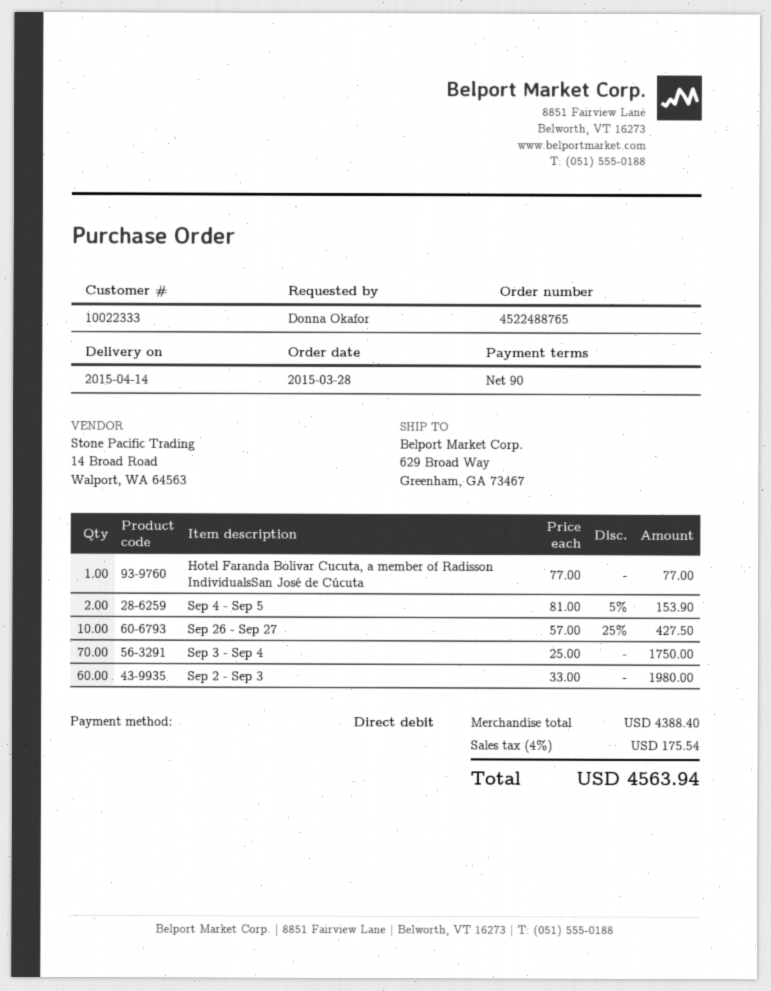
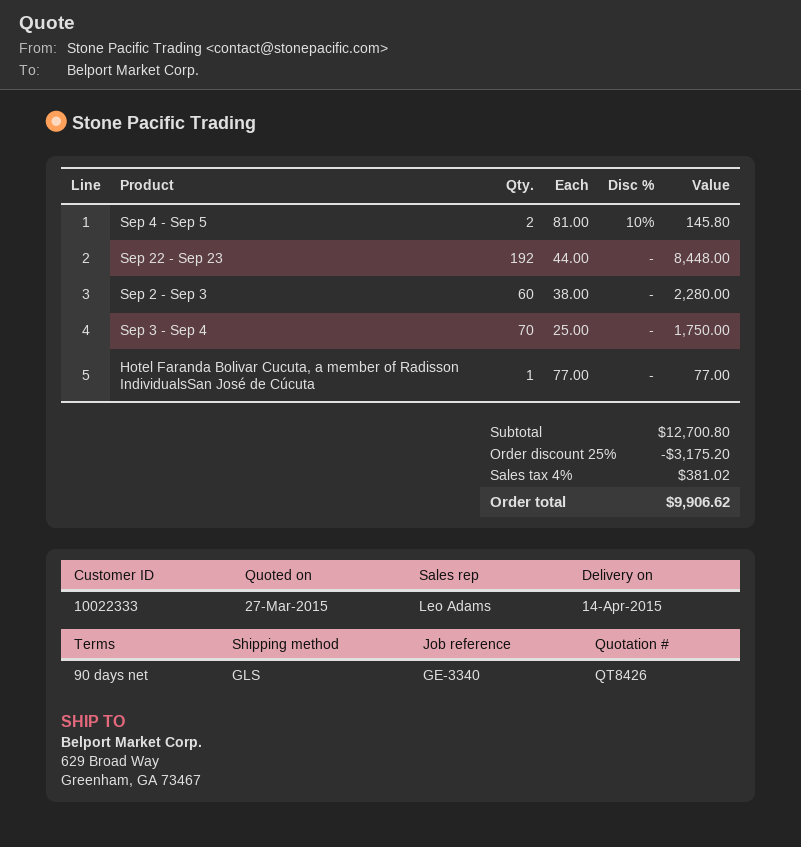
Sep 4 - Sep 5: 2 x 81.00 - 5% = 153.90 -> 2 x 81.00 - 10% = 145.80
Sep 26 - Sep 27: 10 x 57.00 - 25% = 427.50 -> none
Sep 2 - Sep 3: 60 x 33.00 = 1980.00 -> 60 x 38.00 = 2280.00
Sep 22 - Sep 23: none -> 192 x 44.00 = 8448.00
subtotal: 4388.40 -> 12700.80
discount: none -> 25% = 3175.20
tax: 4% = 175.54 -> 4% = 381.02
total: 4563.94 -> 9906.62

